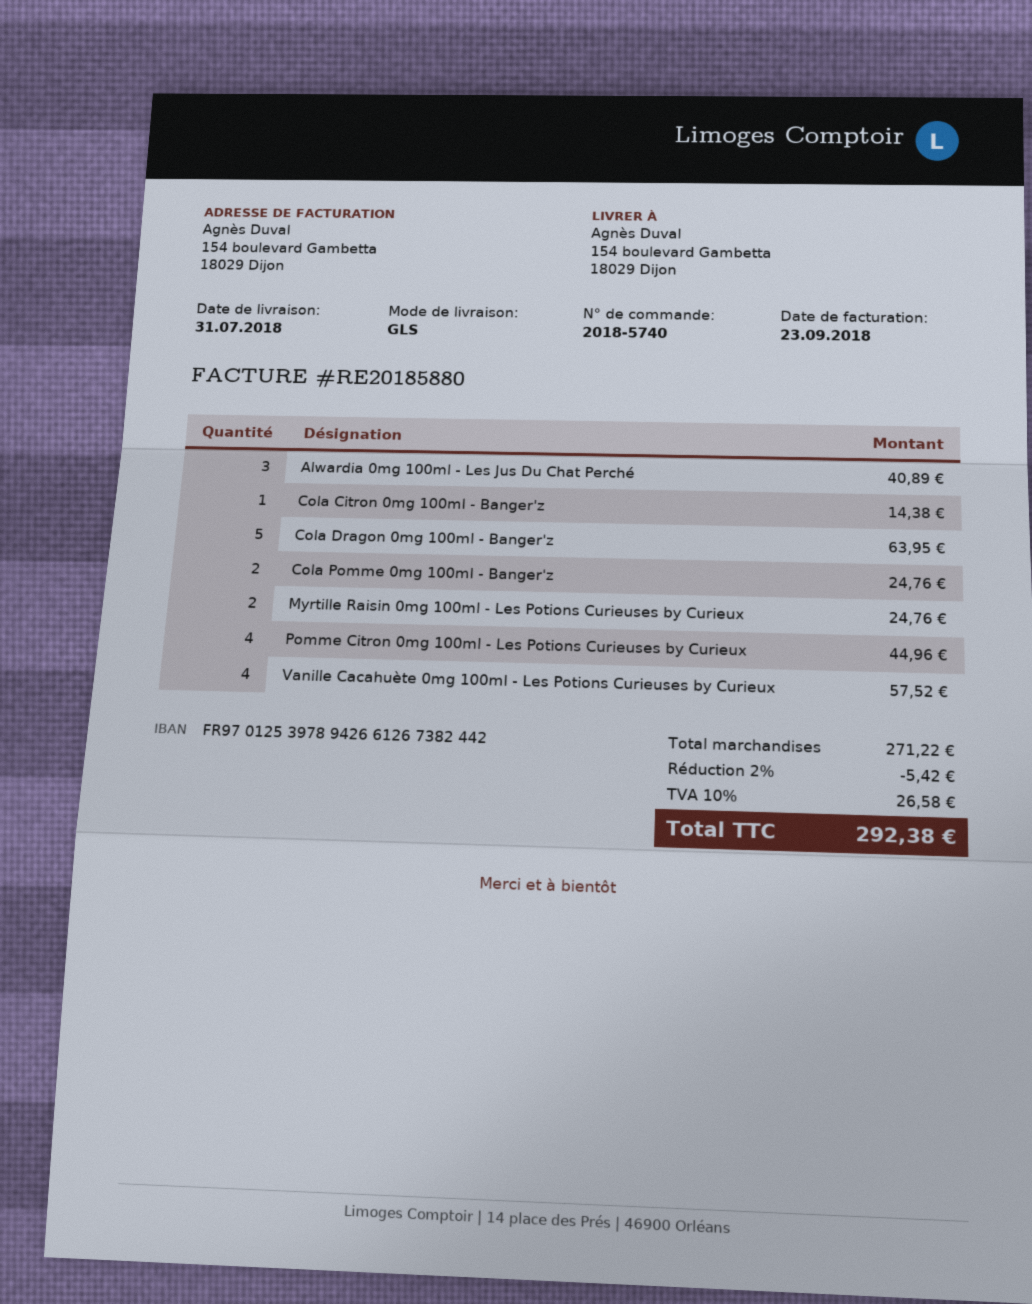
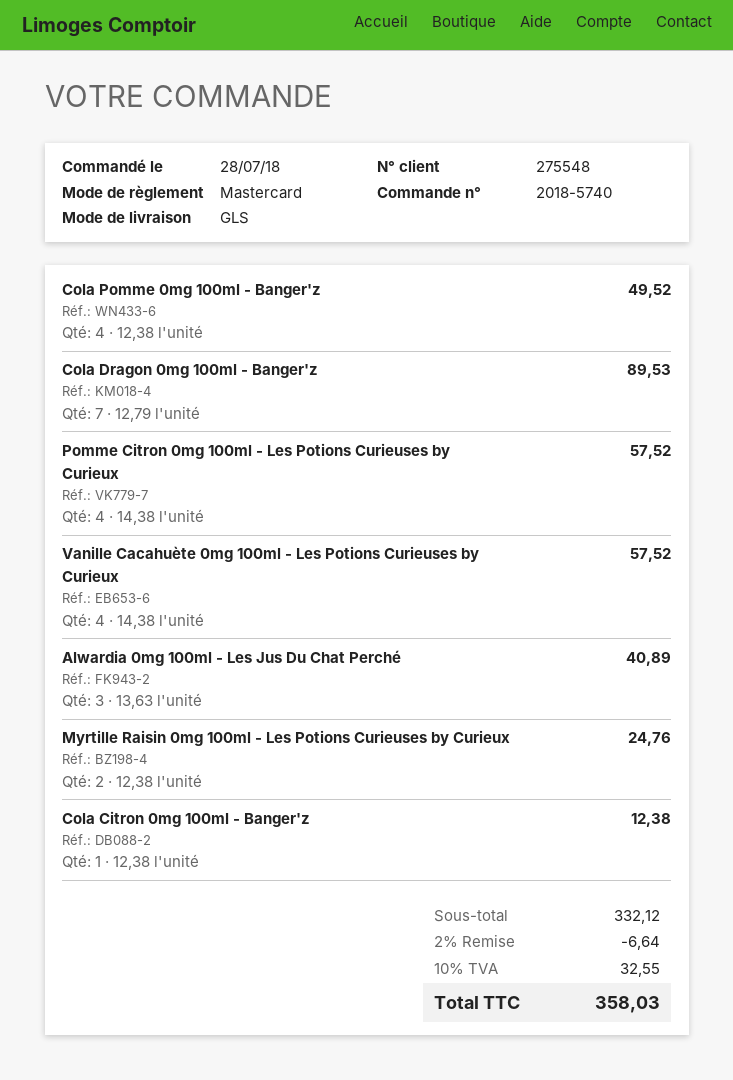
Cola Citron 0mg 100ml - Banger'z: 1 for 14.38 -> 1 for 12.38
Cola Dragon 0mg 100ml - Banger'z: 5 for 63.95 -> 7 for 89.53
Cola Pomme 0mg 100ml - Banger'z: 2 for 24.76 -> 4 for 49.52
Pomme Citron 0mg 100ml - Les Potions Curieuses by Curieux: 4 for 44.96 -> 4 for 57.52
subtotal: 271.22 -> 332.12
discount: 2% = 5.42 -> 2% = 6.64
tax: 10% = 26.58 -> 10% = 32.55
total: 292.38 -> 358.03

